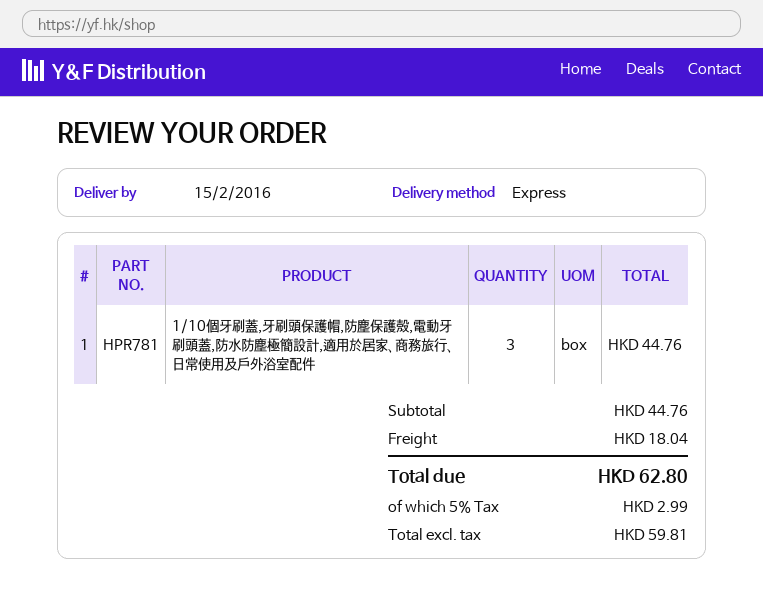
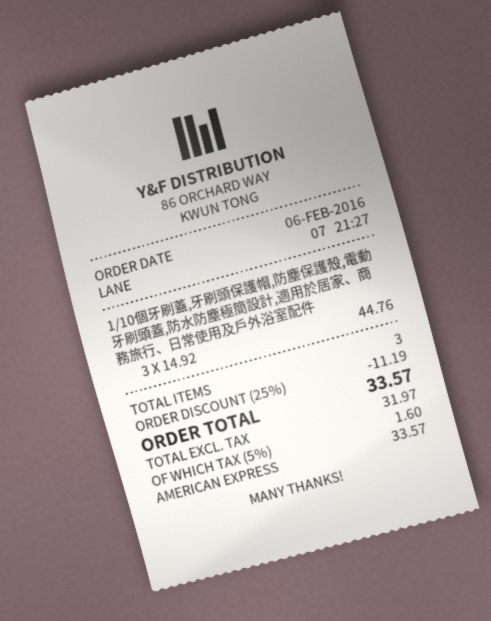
discount: none -> 25% = 11.19
shipping: 18.04 -> none
net: 59.81 -> 31.97
tax: 5% = 2.99 -> 5% = 1.60
total: 62.80 -> 33.57

